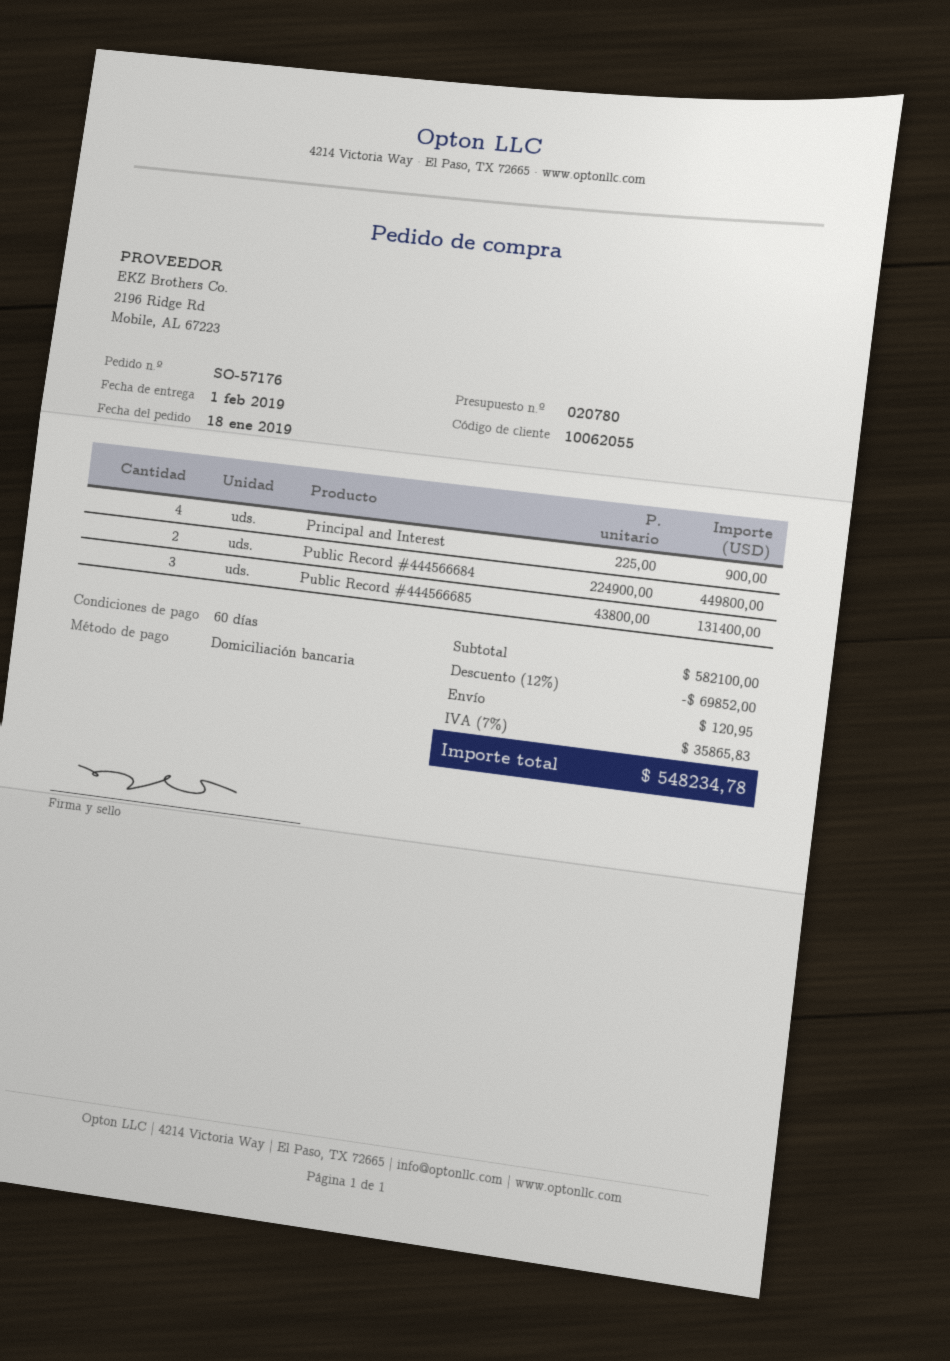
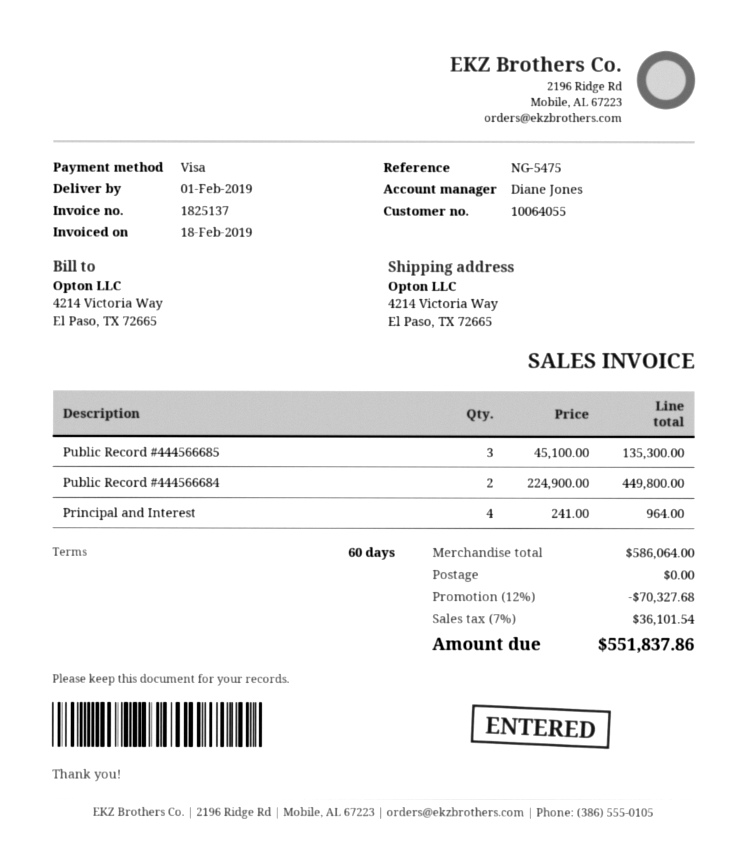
customer number: 10062055 -> 10064055
payment method: direct debit -> Visa
Principal and Interest: 4 x 225.00 = 900.00 -> 4 x 241.00 = 964.00
Public Record #444566685: 3 x 43800.00 = 131400.00 -> 3 x 45100.00 = 135300.00
subtotal: 582100.00 -> 586064.00
discount: 12% = 69852.00 -> 12% = 70327.68
shipping: 120.95 -> 0.00
tax: 7% = 35865.83 -> 7% = 36101.54
total: 548234.78 -> 551837.86

